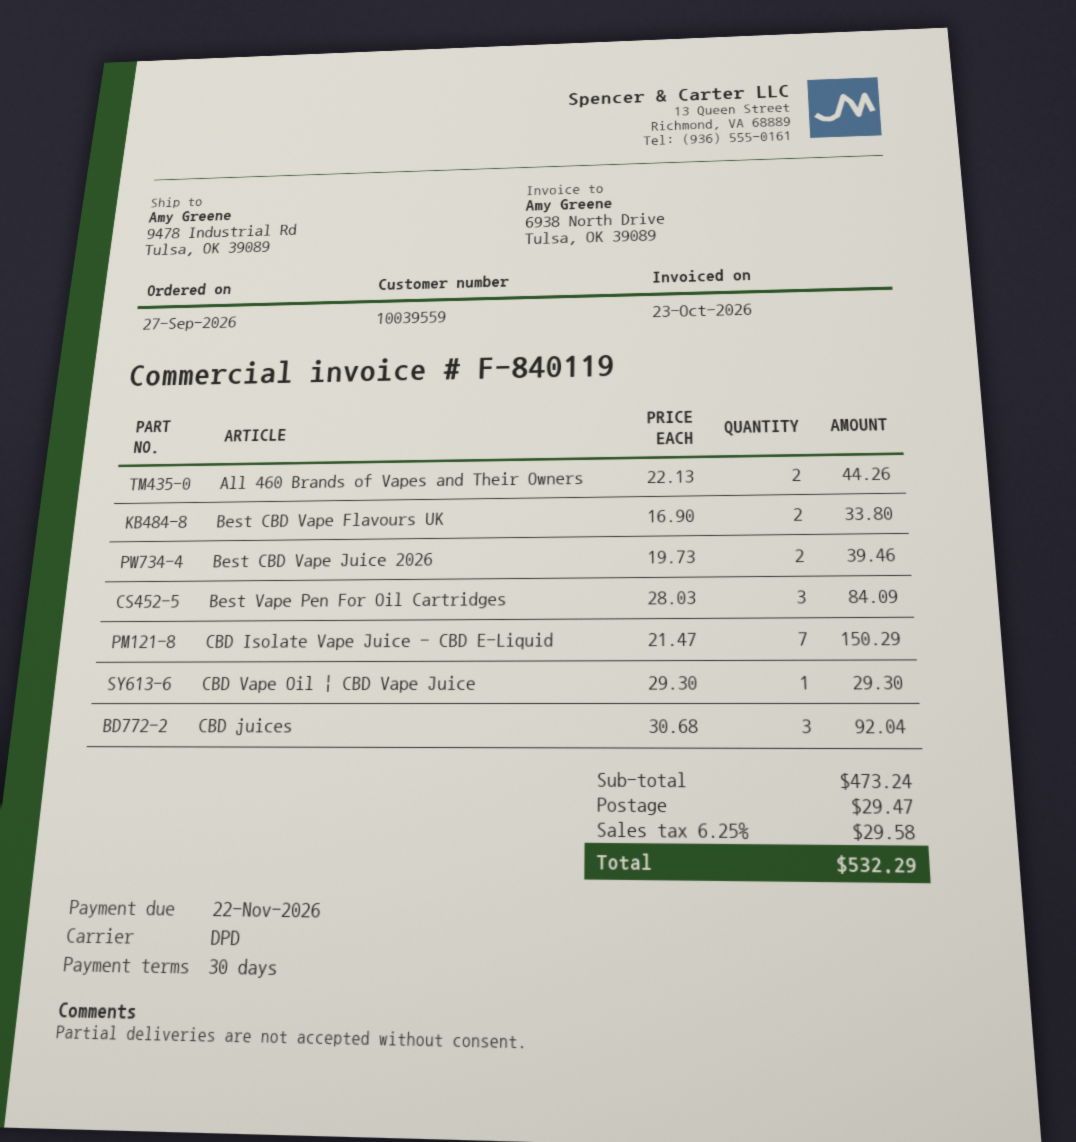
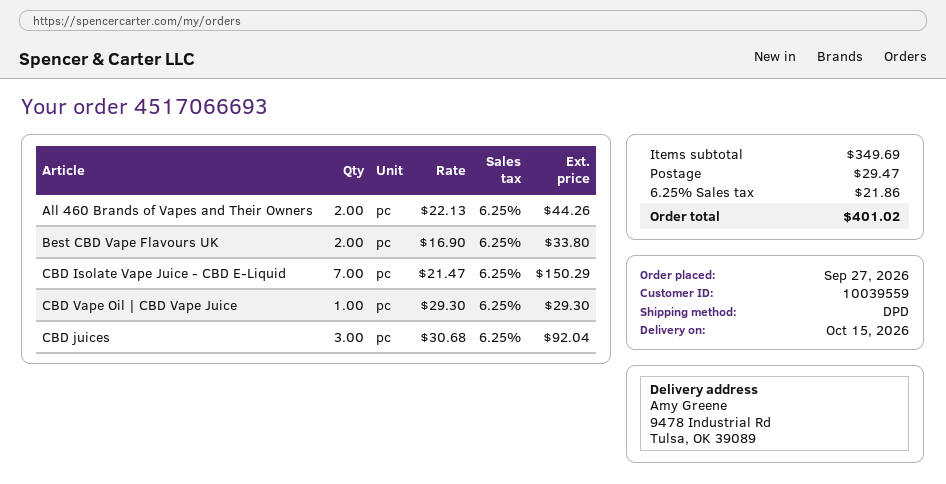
Best CBD Vape Juice 2026: 2 x 19.73 = 39.46 -> none
Best Vape Pen For Oil Cartridges: 3 x 28.03 = 84.09 -> none
subtotal: 473.24 -> 349.69
tax: 6.25% = 29.58 -> 6.25% = 21.86
total: 532.29 -> 401.02

